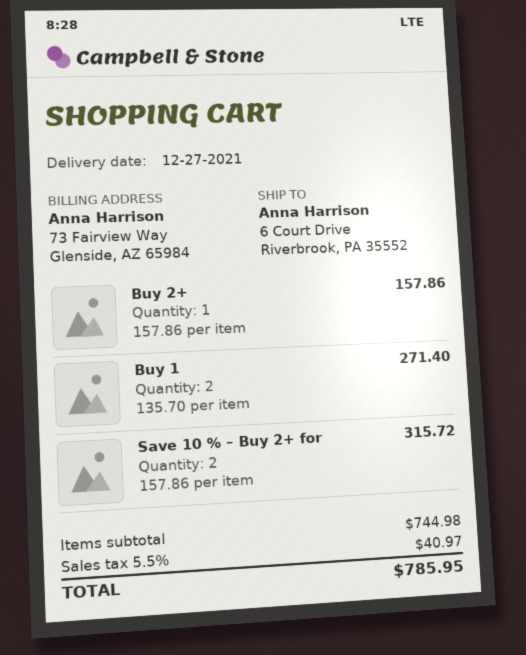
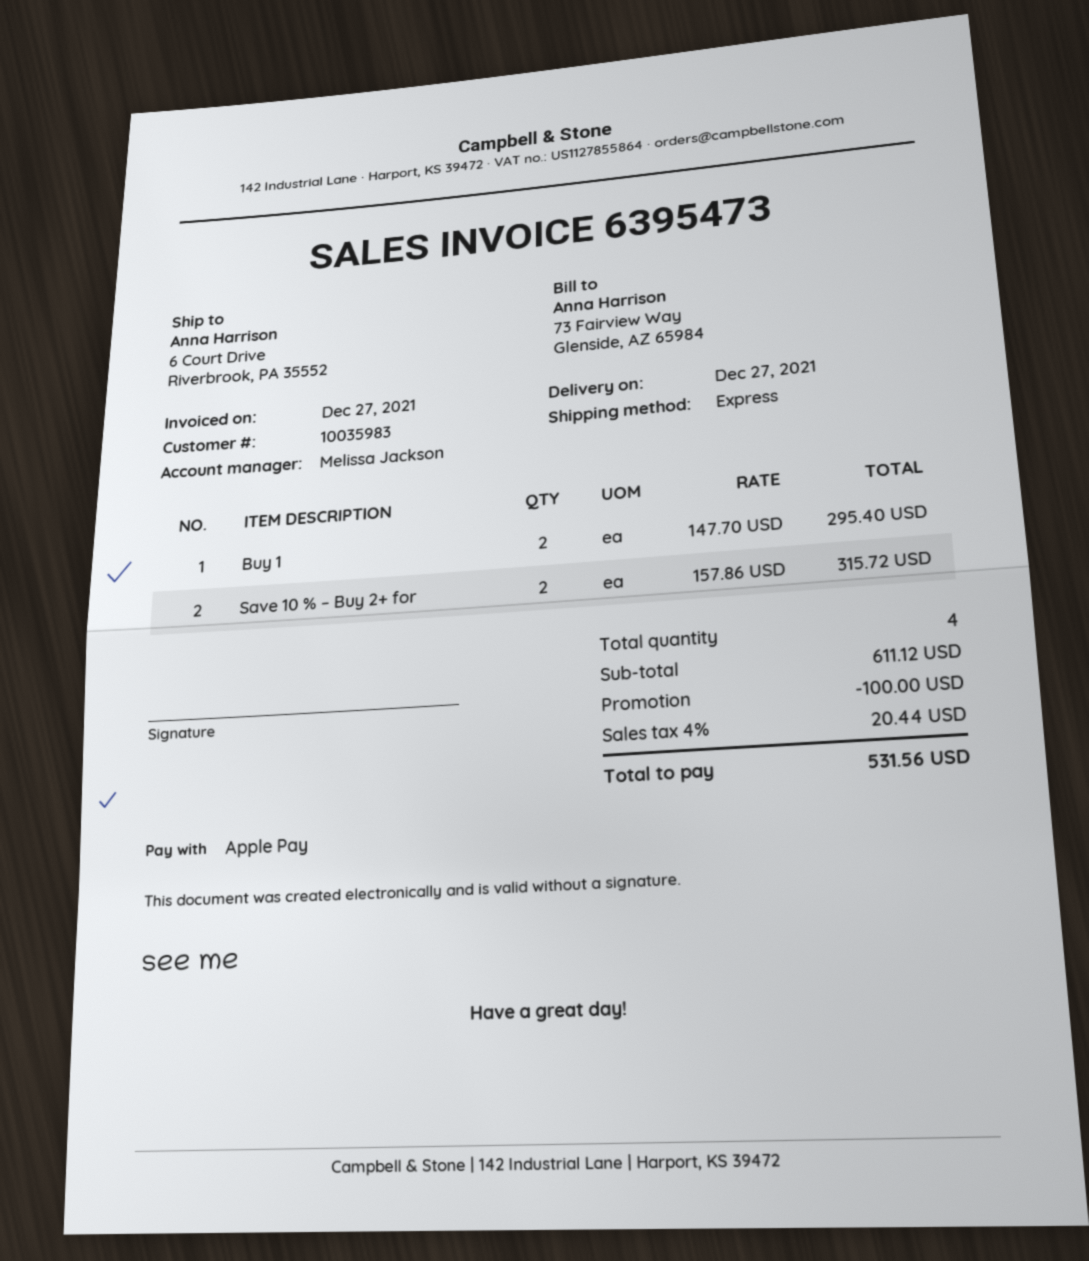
Buy 2+: 1 x 157.86 = 157.86 -> none
Buy 1: 2 x 135.70 = 271.40 -> 2 x 147.70 = 295.40
subtotal: 744.98 -> 611.12
discount: none -> 100.00
tax: 5.5% = 40.97 -> 4% = 20.44
total: 785.95 -> 531.56

